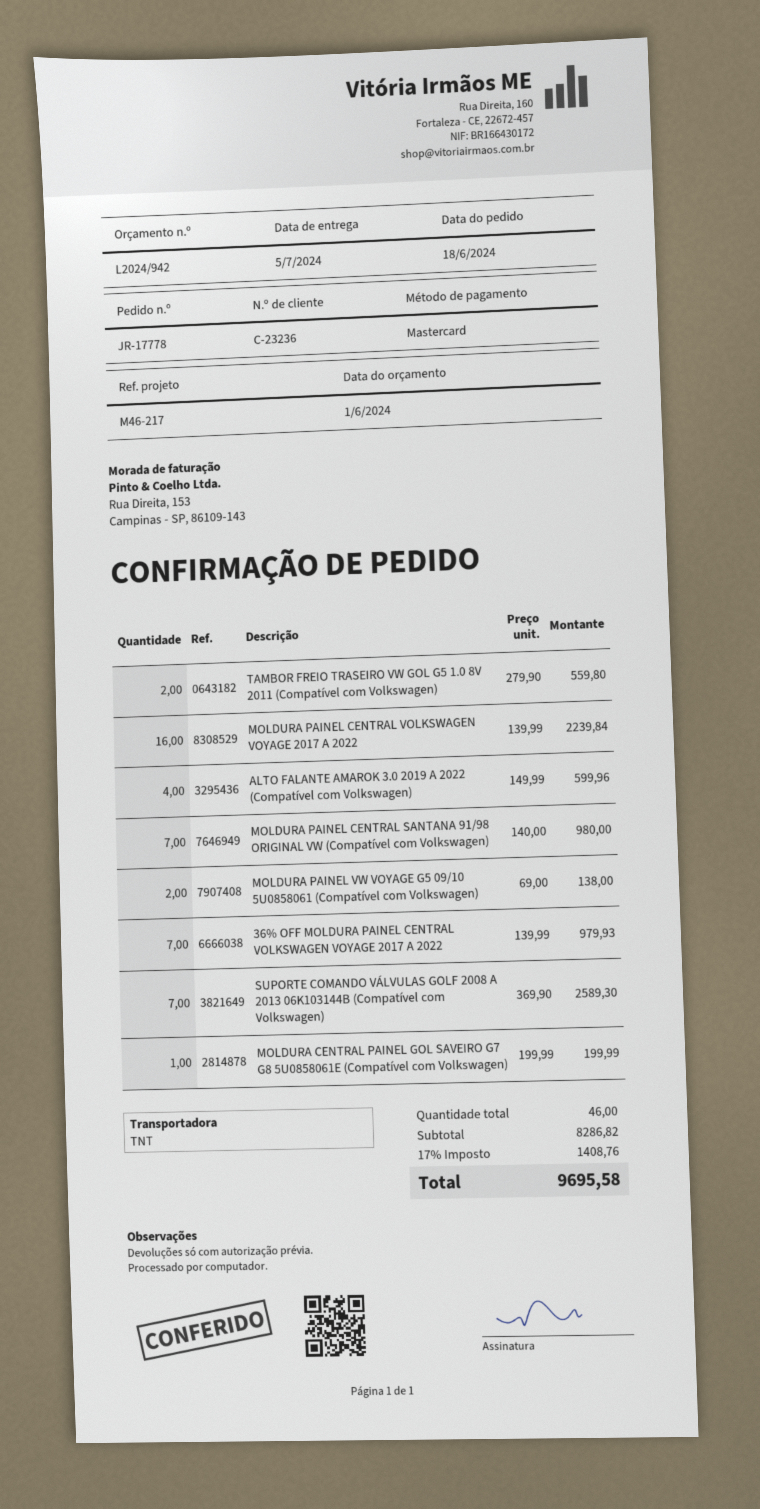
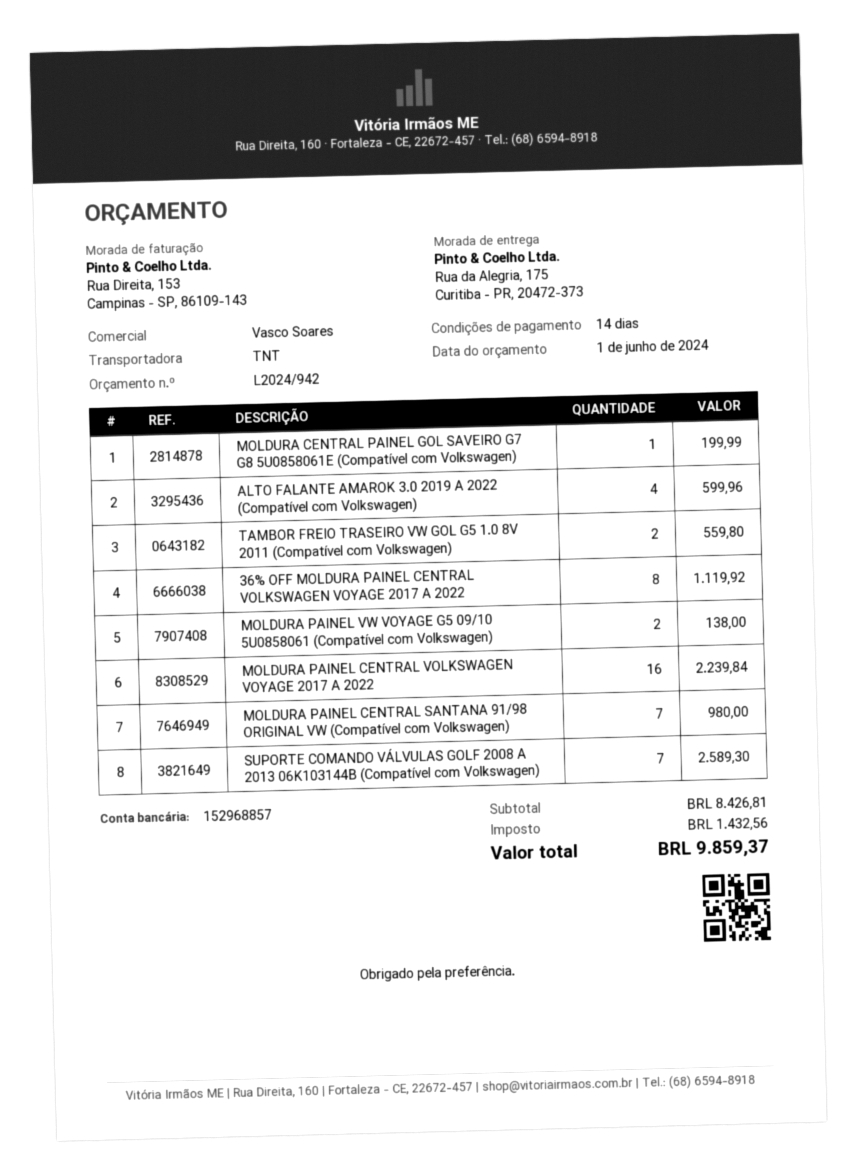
36% OFF MOLDURA PAINEL CENTRAL VOLKSWAGEN VOYAGE 2017 A 2022: 7 for 979.93 -> 8 for 1119.92
subtotal: 8286.82 -> 8426.81
tax: 1408.76 -> 1432.56
total: 9695.58 -> 9859.37

